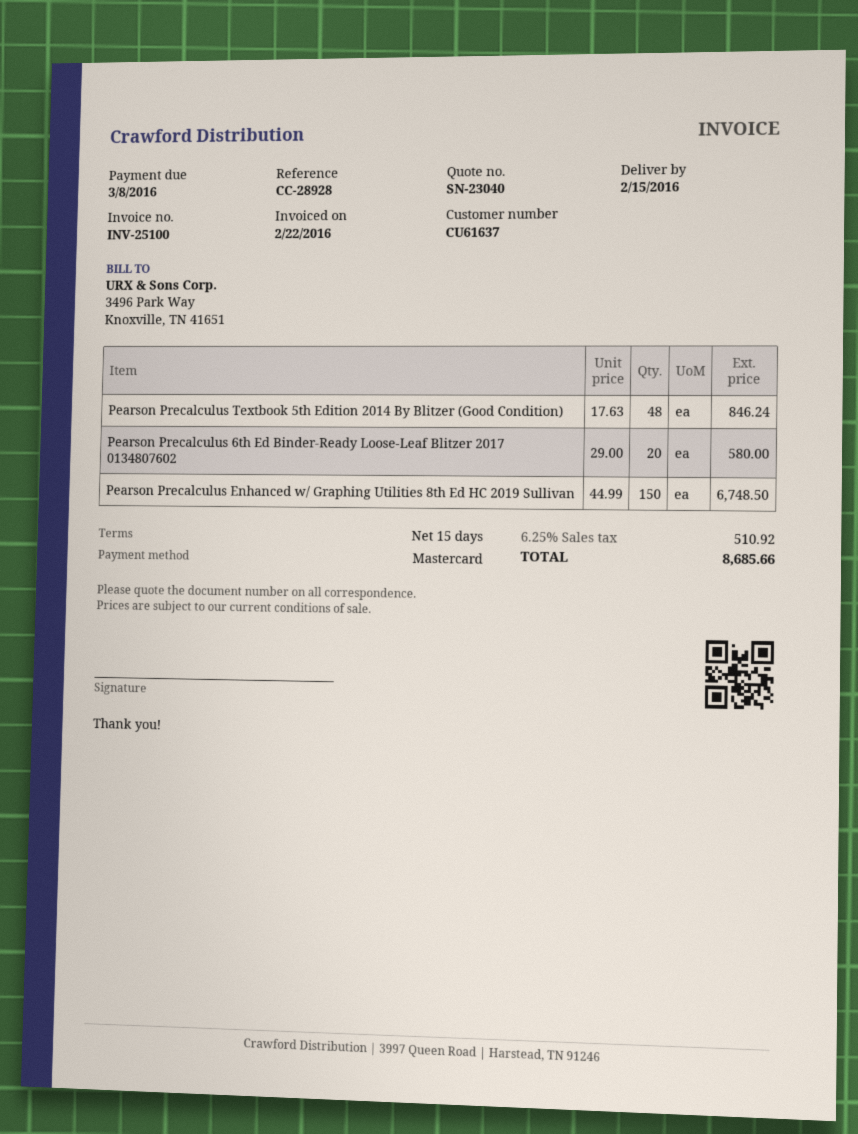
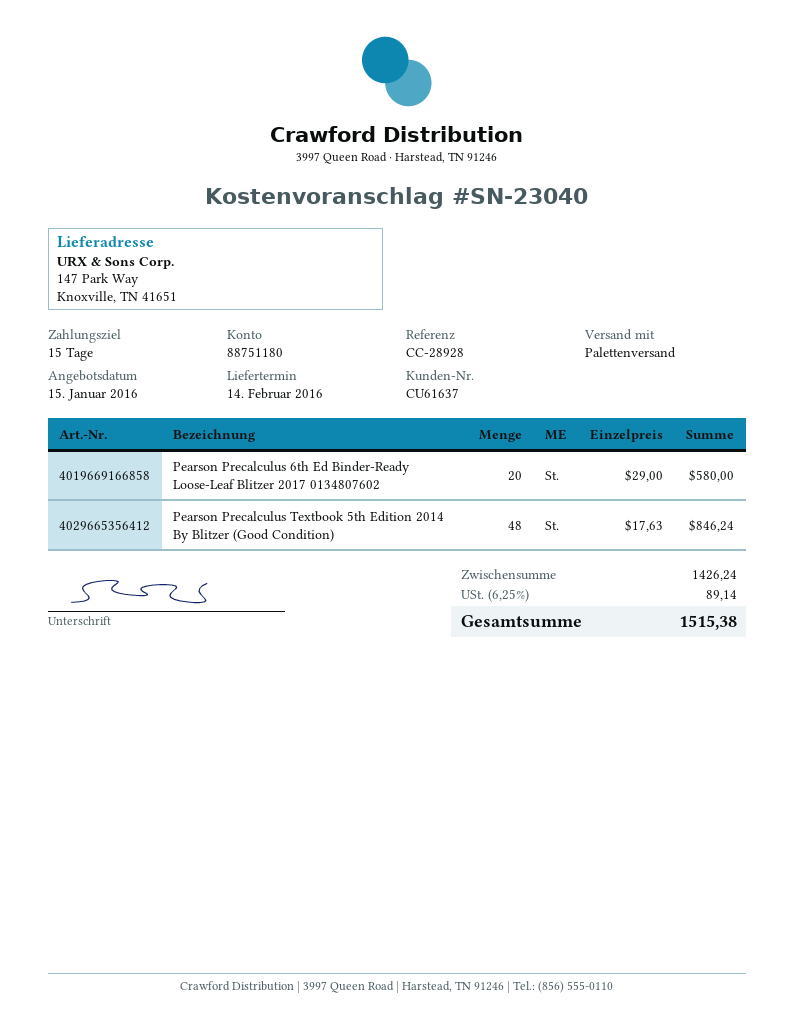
delivery date: 2016-02-15 -> 2016-02-14
Pearson Precalculus Enhanced w/ Graphing Utilities 8th Ed HC 2019 Sullivan: 150 x 44.99 = 6748.50 -> none
tax: 6.25% = 510.92 -> 6.25% = 89.14
total: 8685.66 -> 1515.38

